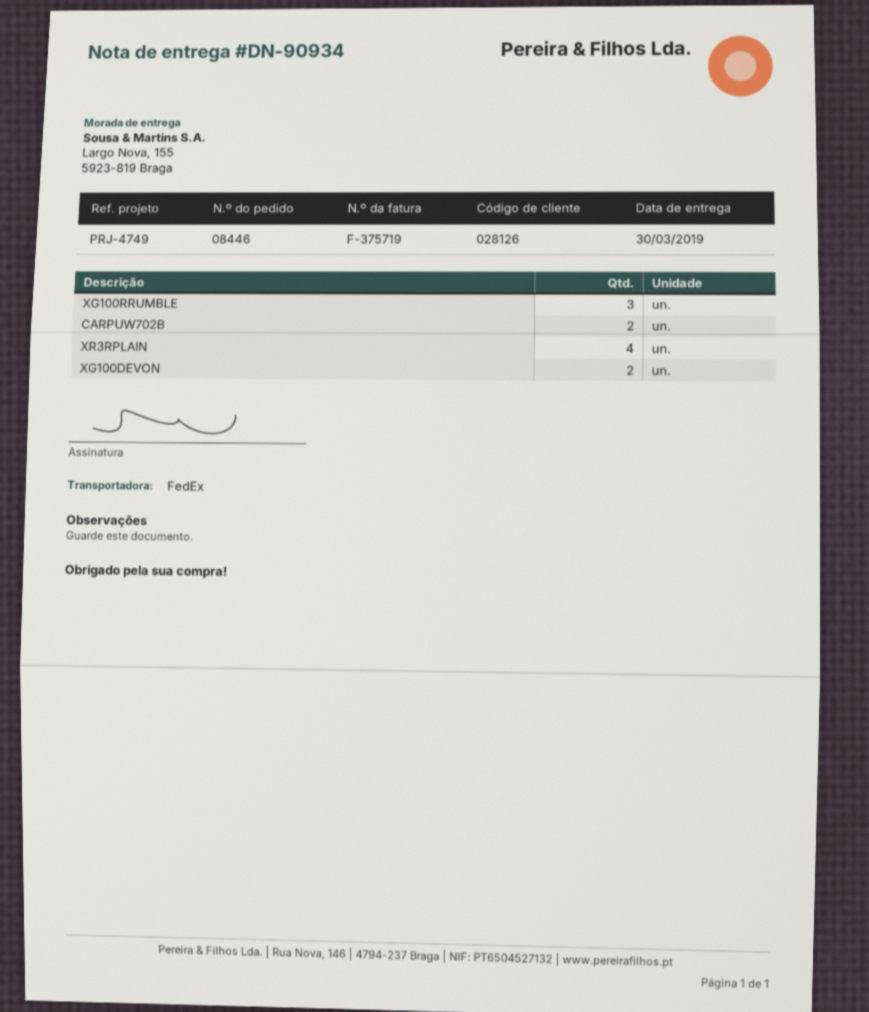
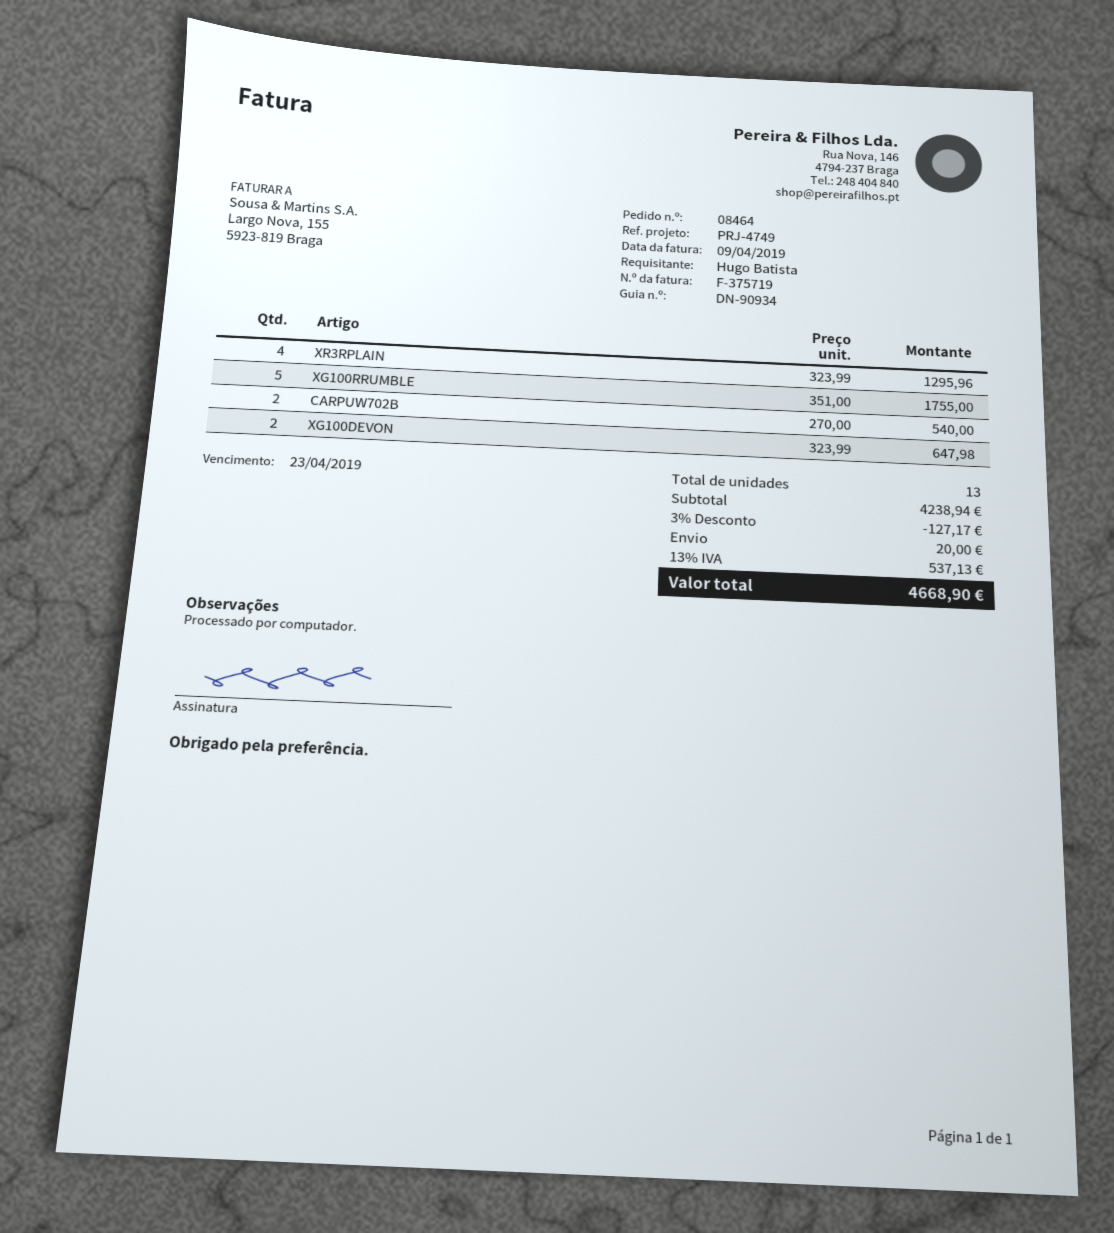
order number: 08446 -> 08464
XG100RRUMBLE: 3 -> 5

